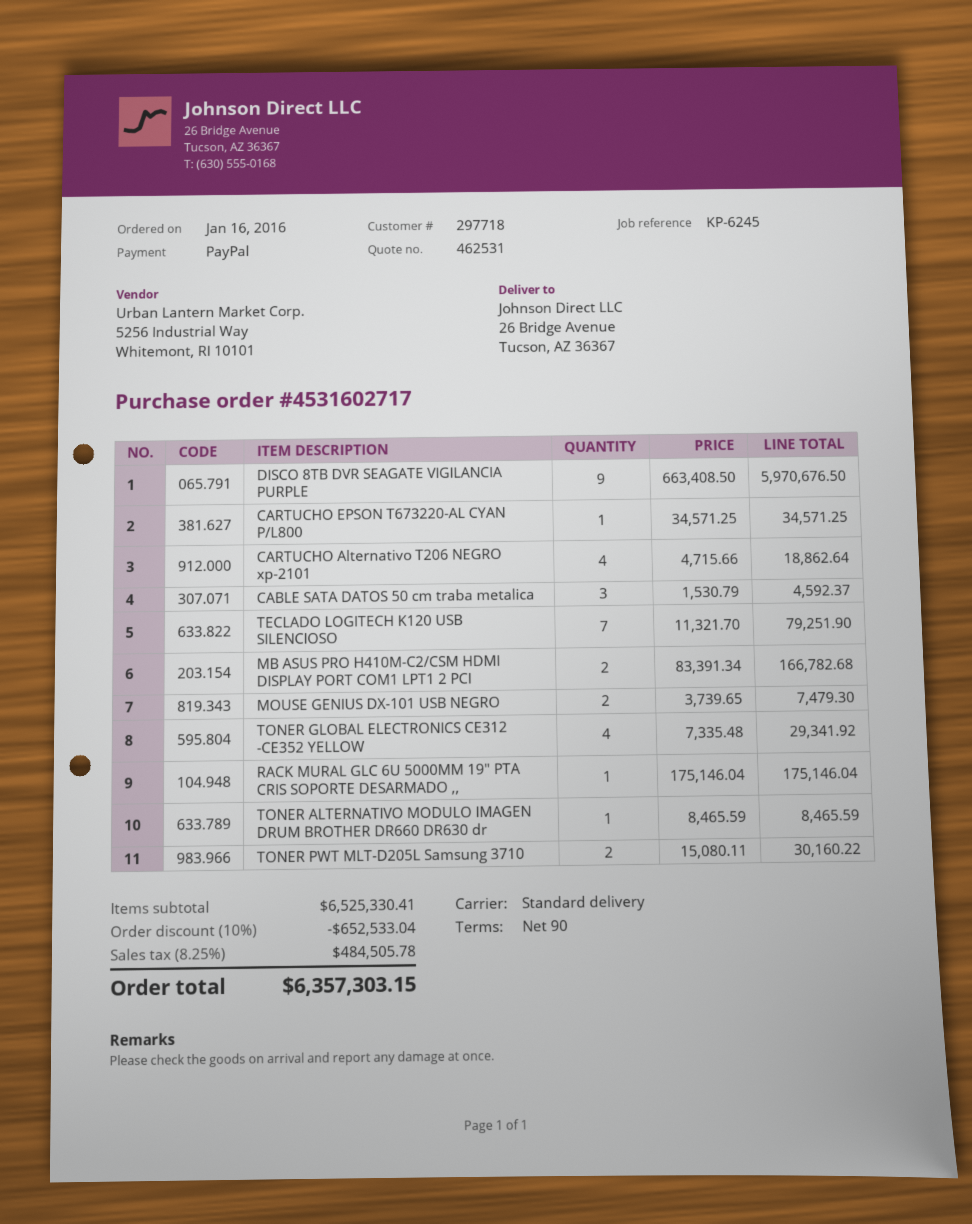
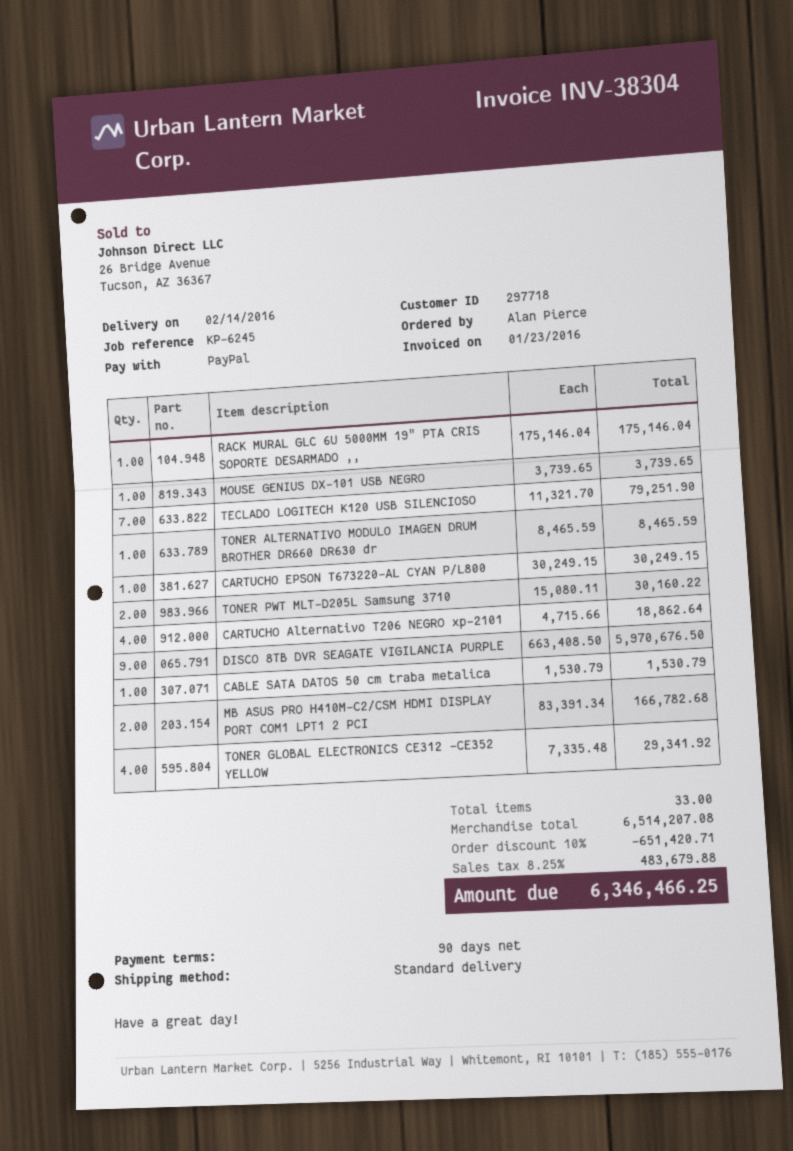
CARTUCHO EPSON T673220-AL CYAN P/L800: 1 x 34571.25 = 34571.25 -> 1 x 30249.15 = 30249.15
CABLE SATA DATOS 50 cm traba metalica: 3 x 1530.79 = 4592.37 -> 1 x 1530.79 = 1530.79
MOUSE GENIUS DX-101 USB NEGRO: 2 x 3739.65 = 7479.30 -> 1 x 3739.65 = 3739.65
subtotal: 6525330.41 -> 6514207.08
discount: 10% = 652533.04 -> 10% = 651420.71
tax: 8.25% = 484505.78 -> 8.25% = 483679.88
total: 6357303.15 -> 6346466.25

